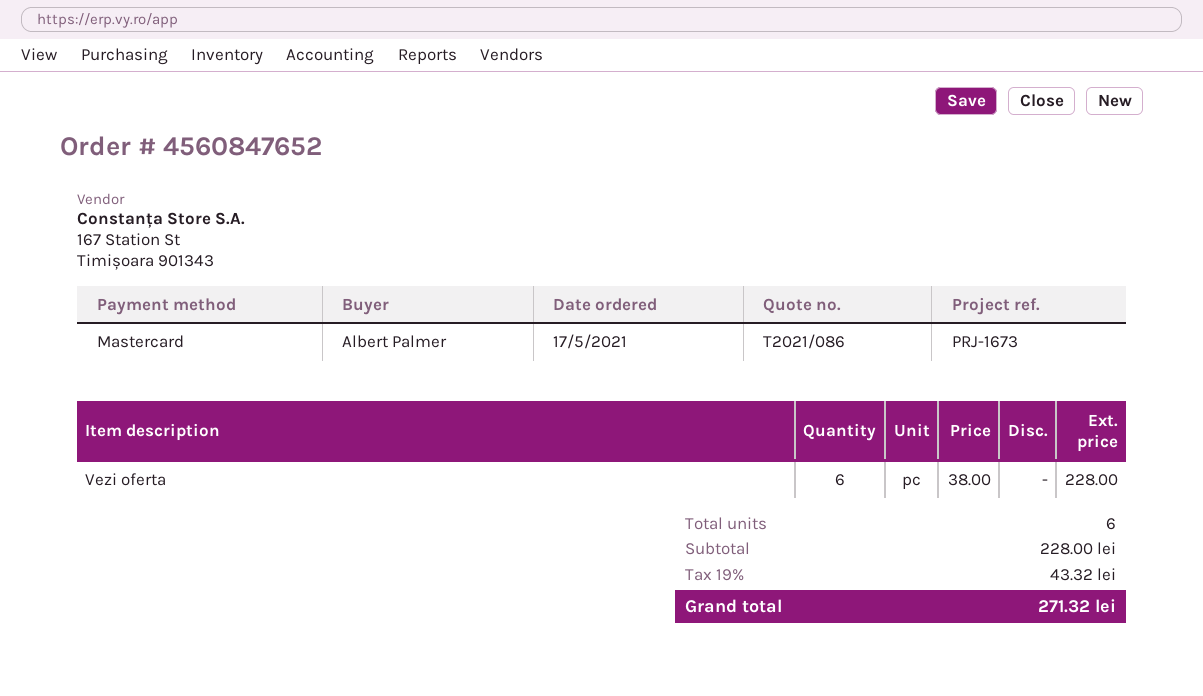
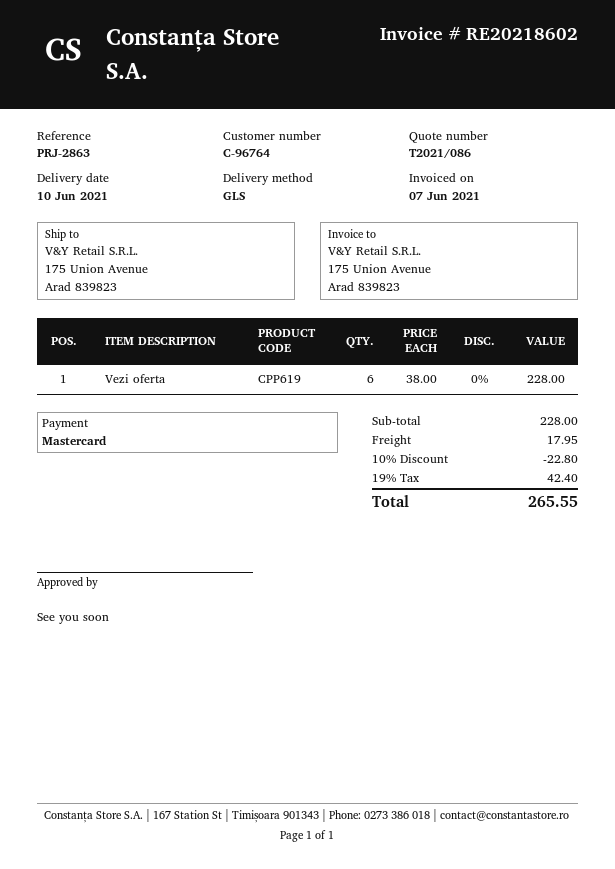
reference: PRJ-1673 -> PRJ-2863
discount: none -> 10% = 22.80
shipping: none -> 17.95
tax: 19% = 43.32 -> 19% = 42.40
total: 271.32 -> 265.55

